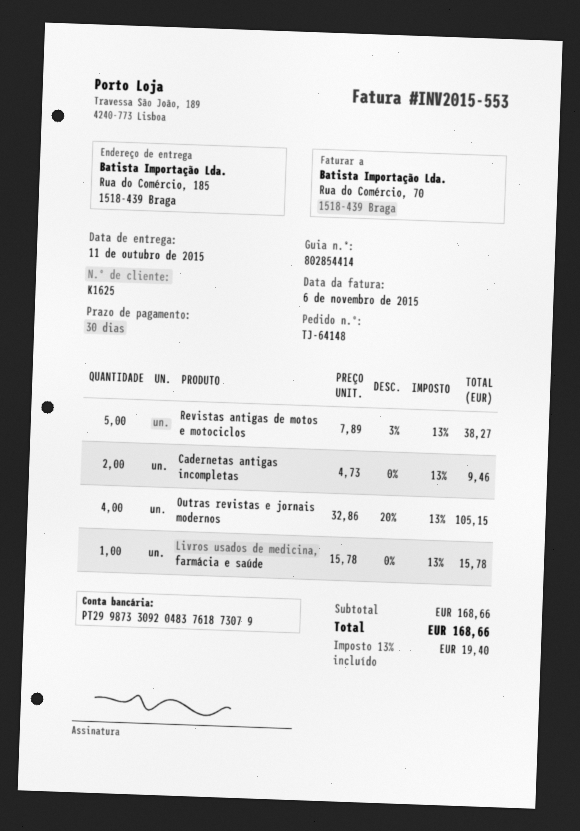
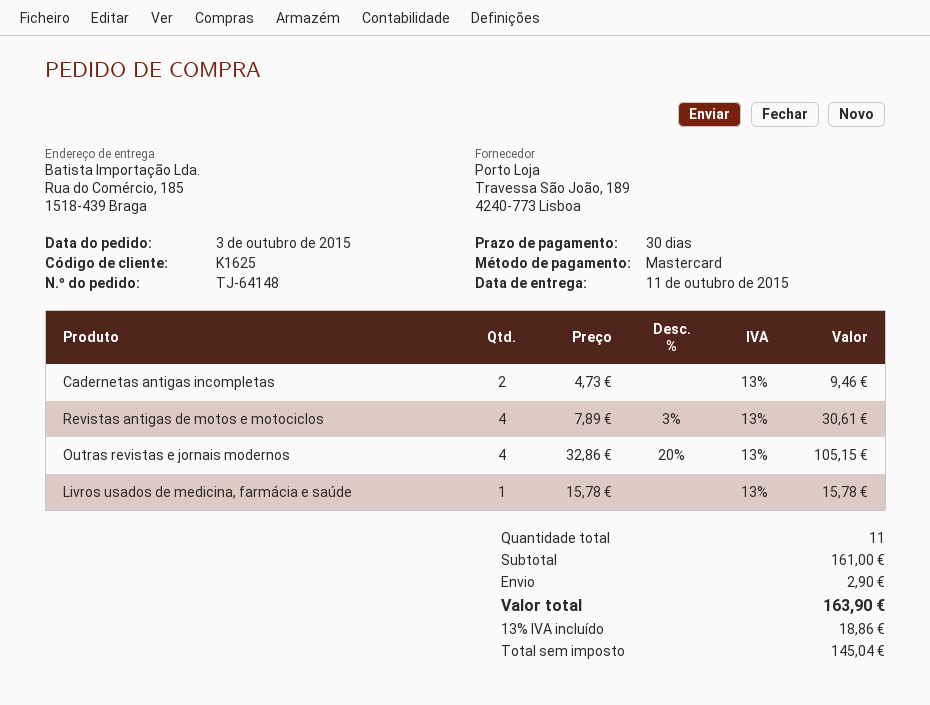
Revistas antigas de motos e motociclos: 5 x 7.89 - 3% = 38.27 -> 4 x 7.89 - 3% = 30.61
subtotal: 168.66 -> 161.00
shipping: none -> 2.90
tax: 13% = 19.40 -> 13% = 18.86
total: 168.66 -> 163.90

